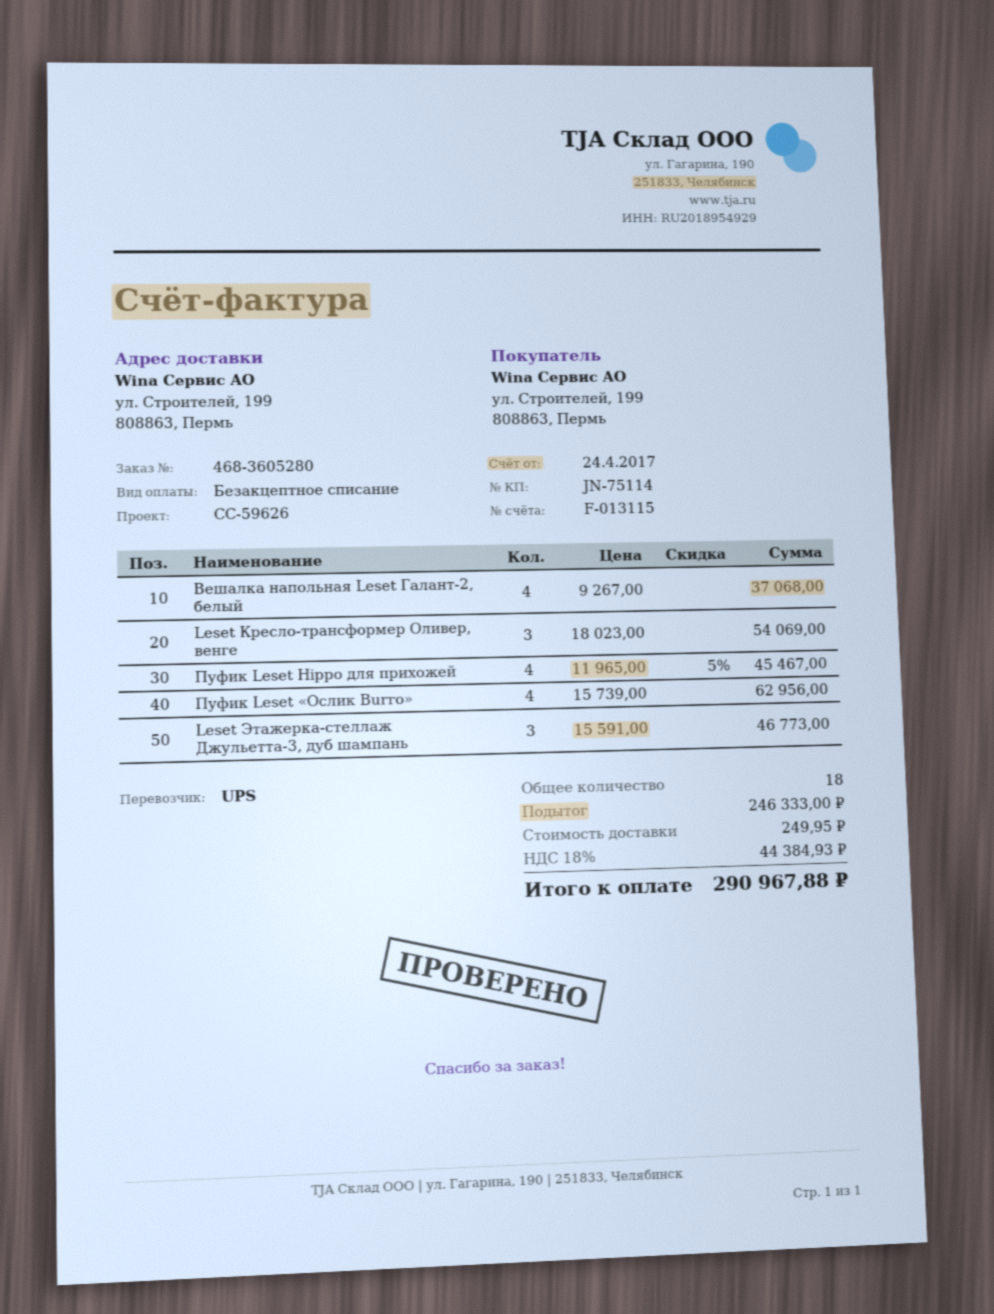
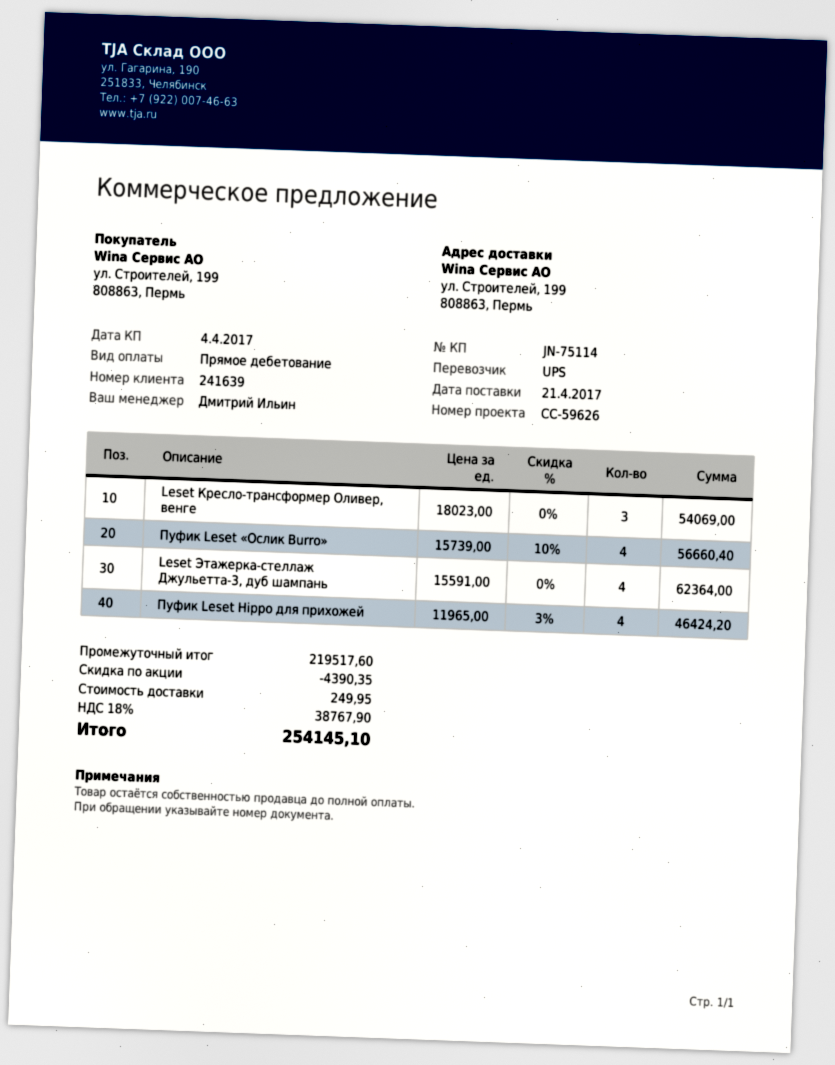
Вешалка напольная Leset Галант-2, белый: 4 x 9267.00 = 37068.00 -> none
Пуфик Leset Hippo для прихожей: 4 x 11965.00 - 5% = 45467.00 -> 4 x 11965.00 - 3% = 46424.20
Пуфик Leset «Ослик Burro»: 4 x 15739.00 = 62956.00 -> 4 x 15739.00 - 10% = 56660.40
Leset Этажерка-стеллаж Джульетта-3, дуб шампань: 3 x 15591.00 = 46773.00 -> 4 x 15591.00 = 62364.00
subtotal: 246333.00 -> 219517.60
discount: none -> 4390.35
tax: 18% = 44384.93 -> 18% = 38767.90
total: 290967.88 -> 254145.10

